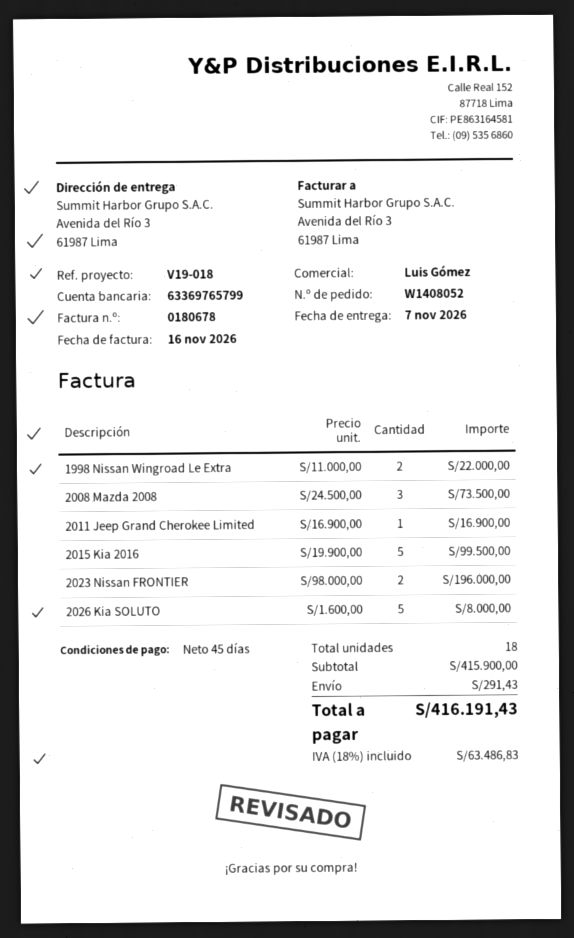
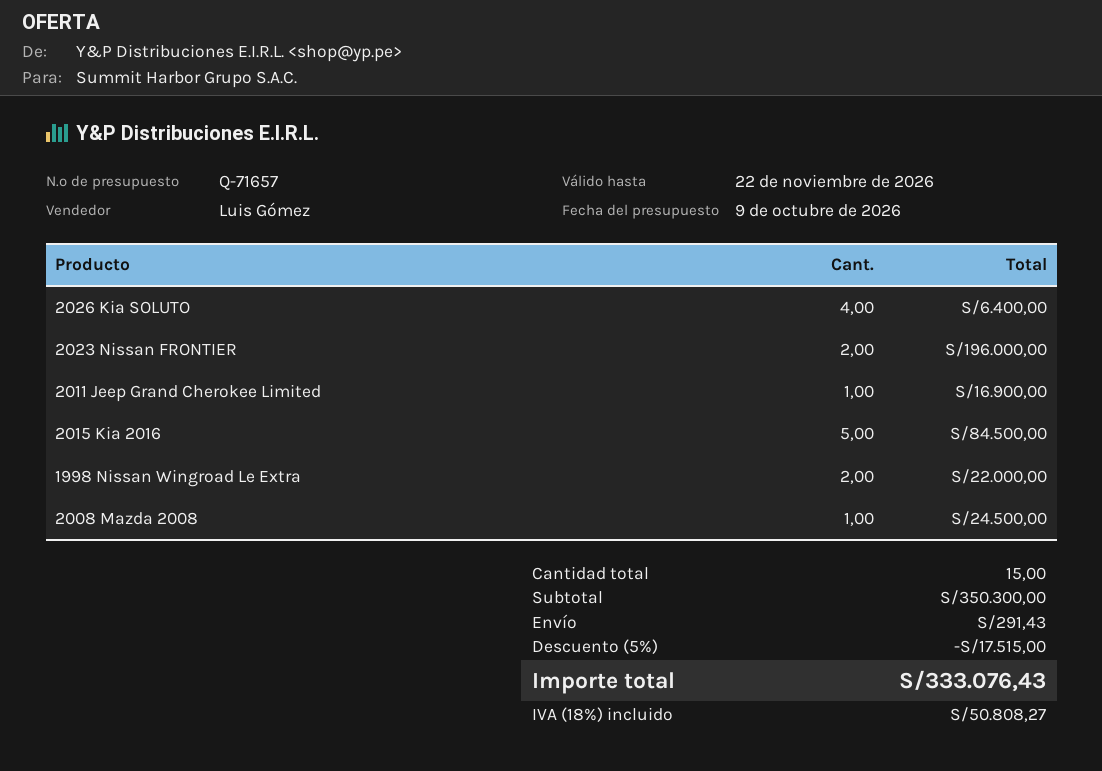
2008 Mazda 2008: 3 for 73500.00 -> 1 for 24500.00
2015 Kia 2016: 5 for 99500.00 -> 5 for 84500.00
2026 Kia SOLUTO: 5 for 8000.00 -> 4 for 6400.00
total quantity: 18 -> 15
subtotal: 415900.00 -> 350300.00
discount: none -> 5% = 17515.00
tax: 18% = 63486.83 -> 18% = 50808.27
total: 416191.43 -> 333076.43

